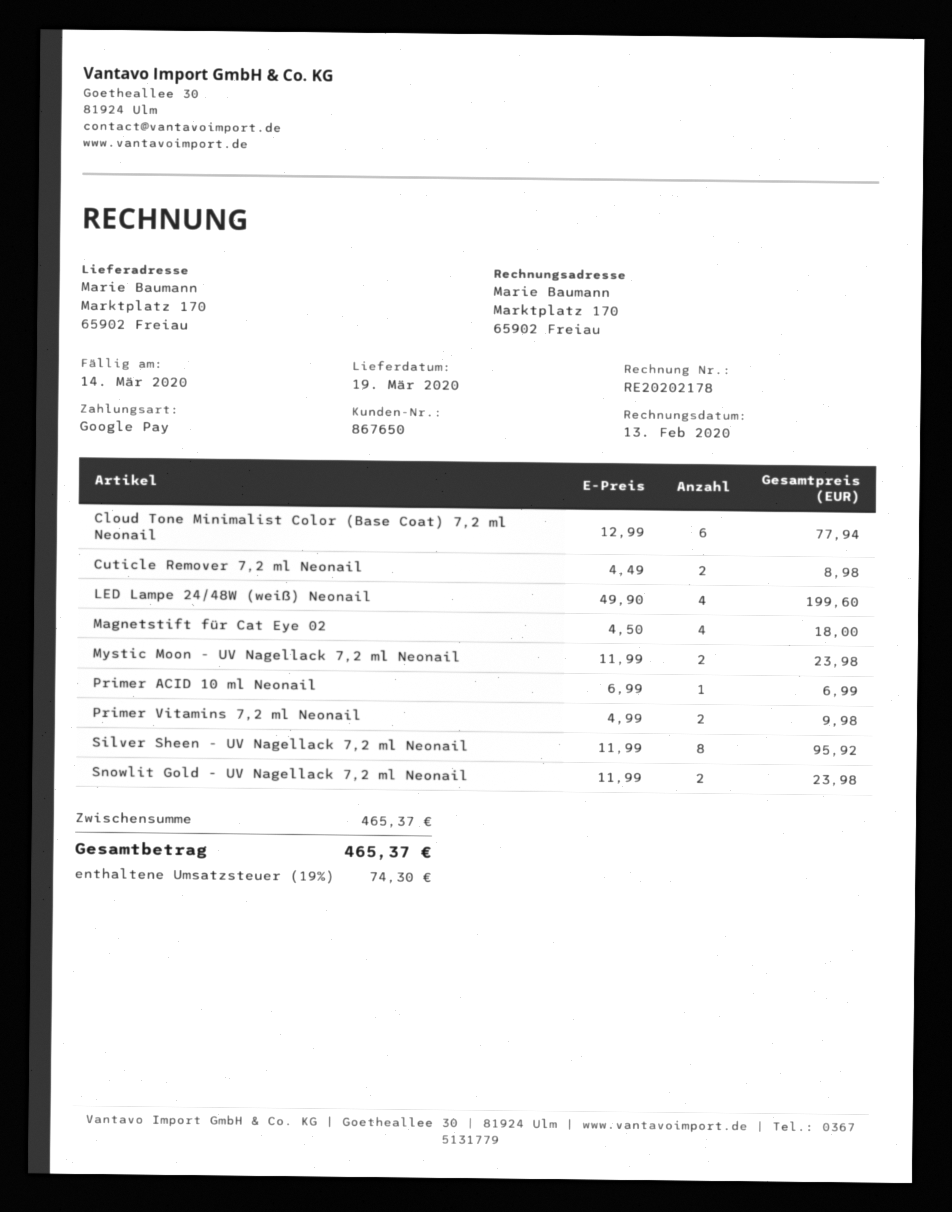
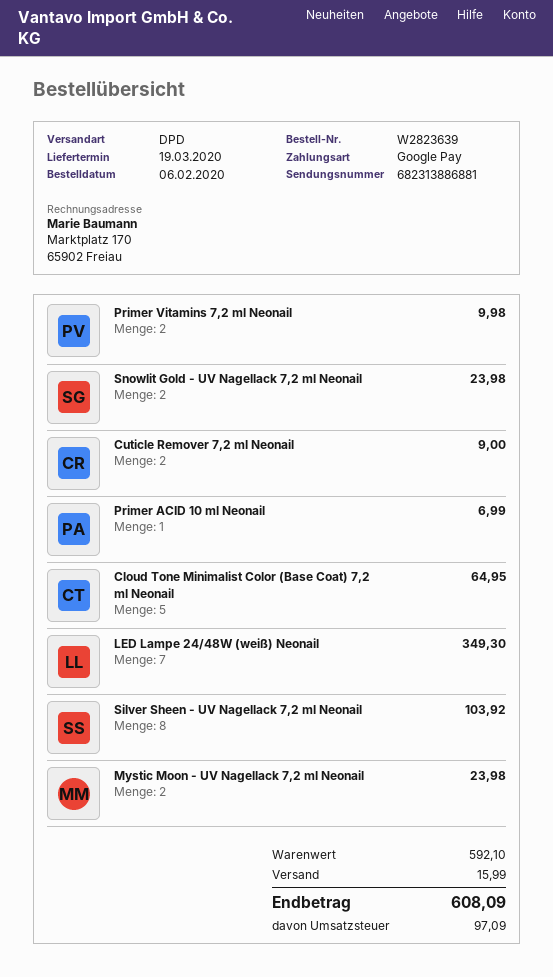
Cloud Tone Minimalist Color (Base Coat) 7,2 ml Neonail: 6 for 77.94 -> 5 for 64.95
Cuticle Remover 7,2 ml Neonail: 2 for 8.98 -> 2 for 9.00
LED Lampe 24/48W (weiß) Neonail: 4 for 199.60 -> 7 for 349.30
Magnetstift für Cat Eye 02: 4 for 18.00 -> none
Silver Sheen - UV Nagellack 7,2 ml Neonail: 8 for 95.92 -> 8 for 103.92
subtotal: 465.37 -> 592.10
shipping: none -> 15.99
tax: 74.30 -> 97.09
total: 465.37 -> 608.09

